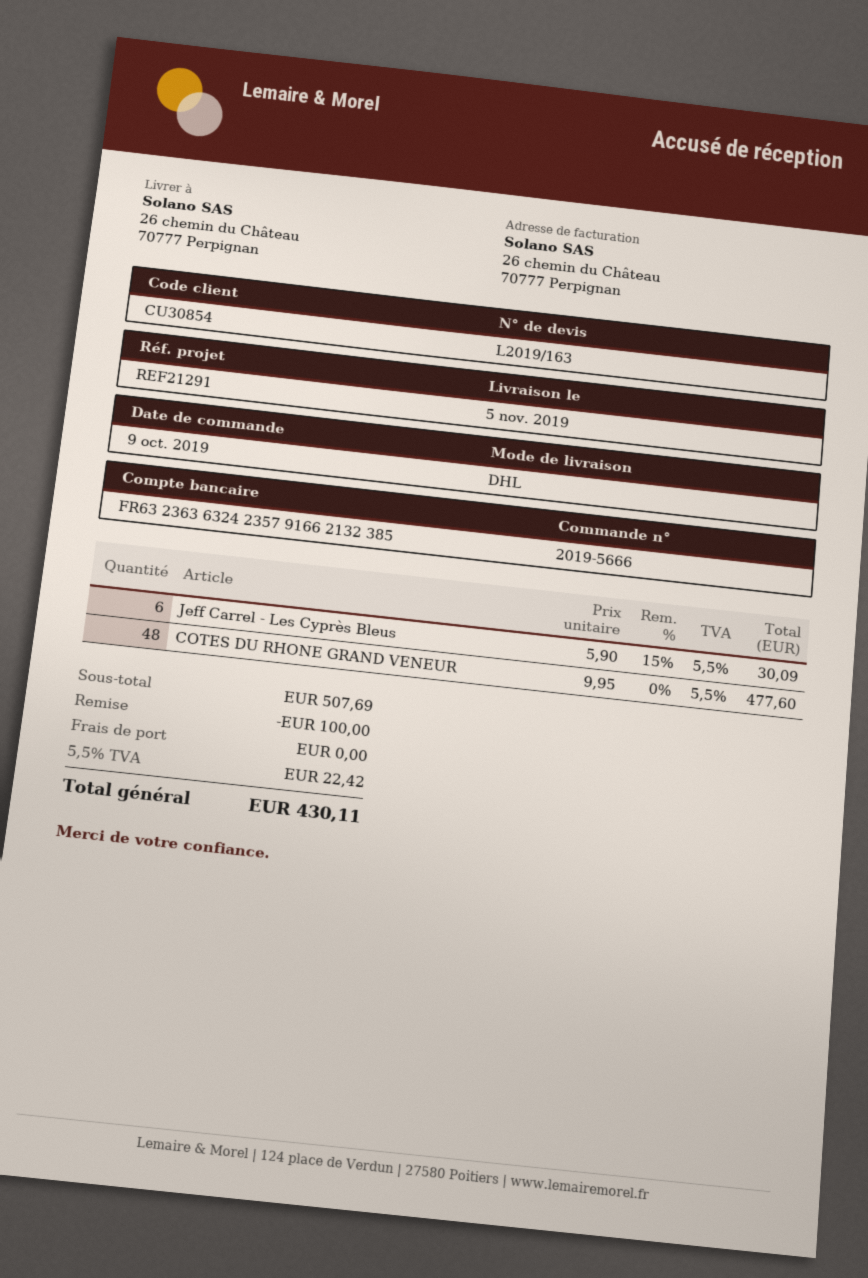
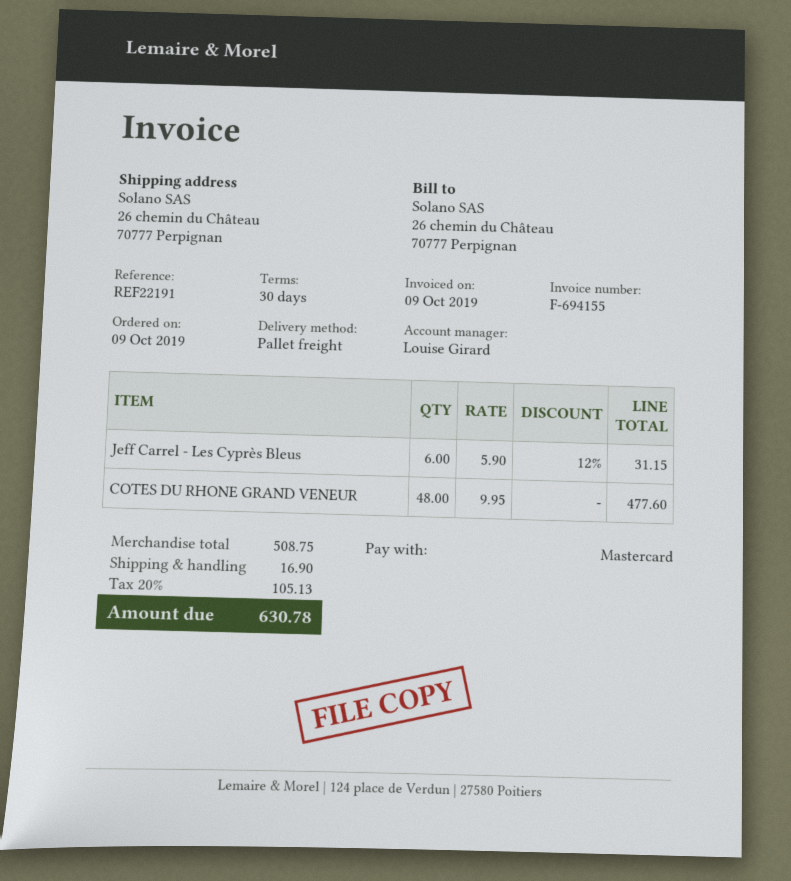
reference: REF21291 -> REF22191
shipping method: DHL -> pallet freight
Jeff Carrel - Les Cyprès Bleus: 6 x 5.90 - 15% = 30.09 -> 6 x 5.90 - 12% = 31.15
subtotal: 507.69 -> 508.75
discount: 100.00 -> none
shipping: 0.00 -> 16.90
tax: 5.5% = 22.42 -> 20% = 105.13
total: 430.11 -> 630.78

